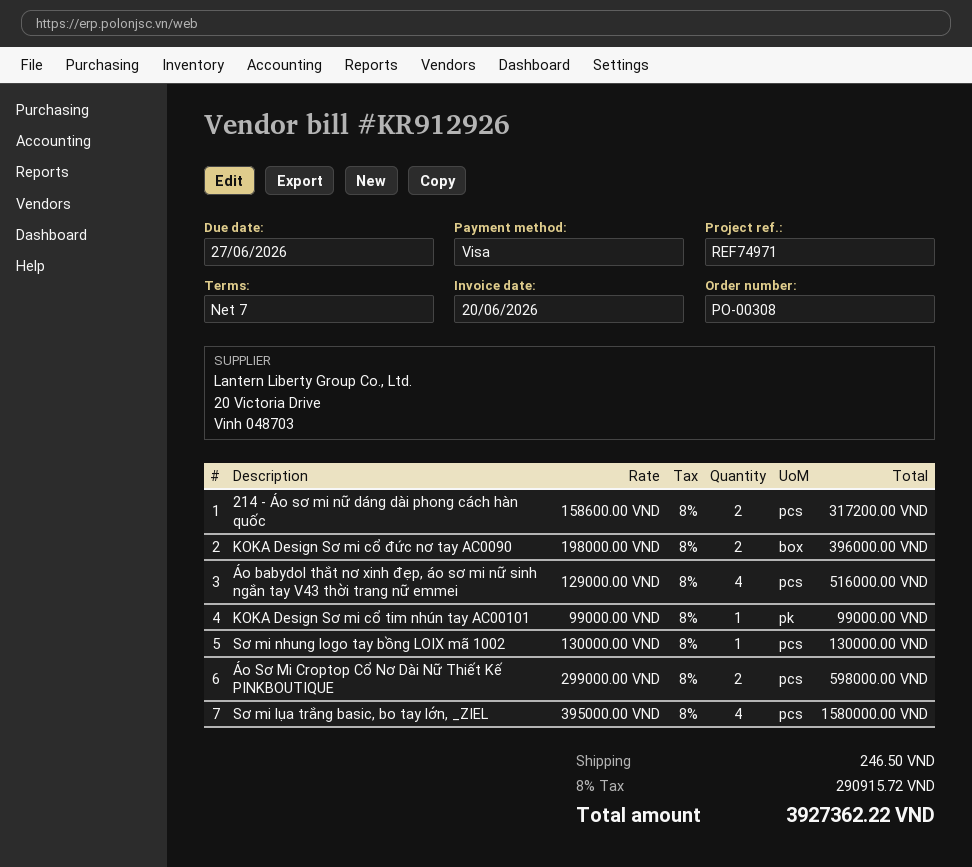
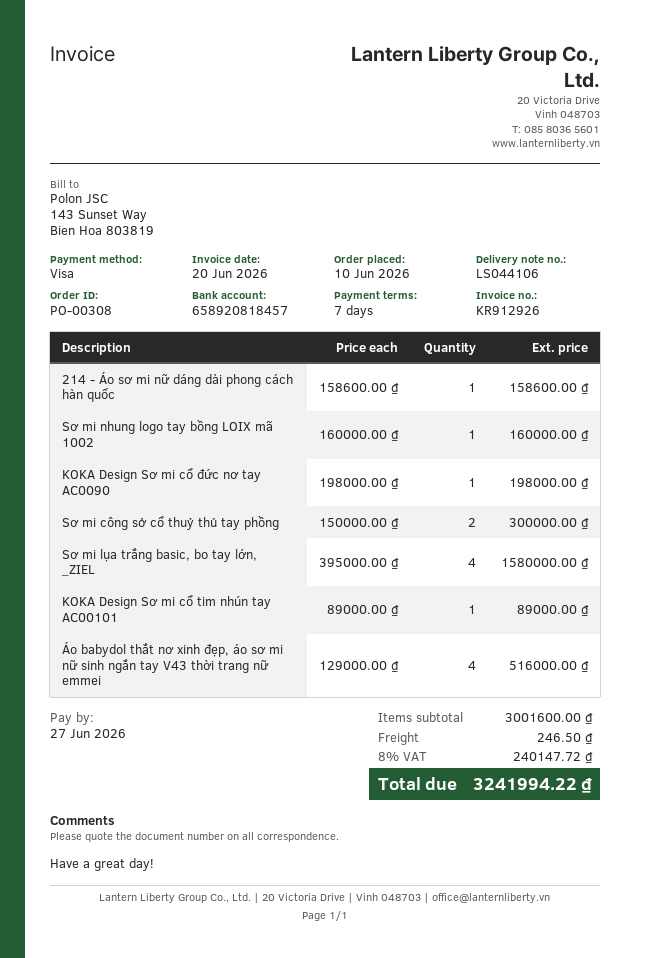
214 - Áo sơ mi nữ dáng dài phong cách hàn quốc: 2 x 158600.00 = 317200.00 -> 1 x 158600.00 = 158600.00
KOKA Design Sơ mi cổ đức nơ tay AC0090: 2 x 198000.00 = 396000.00 -> 1 x 198000.00 = 198000.00
KOKA Design Sơ mi cổ tim nhún tay AC00101: 1 x 99000.00 = 99000.00 -> 1 x 89000.00 = 89000.00
Sơ mi nhung logo tay bồng LOIX mã 1002: 1 x 130000.00 = 130000.00 -> 1 x 160000.00 = 160000.00
Áo Sơ Mi Croptop Cổ Nơ Dài Nữ Thiết Kế PINKBOUTIQUE: 2 x 299000.00 = 598000.00 -> none
Sơ mi công sở cổ thuỷ thủ tay phồng: none -> 2 x 150000.00 = 300000.00
tax: 8% = 290915.72 -> 8% = 240147.72
total: 3927362.22 -> 3241994.22

